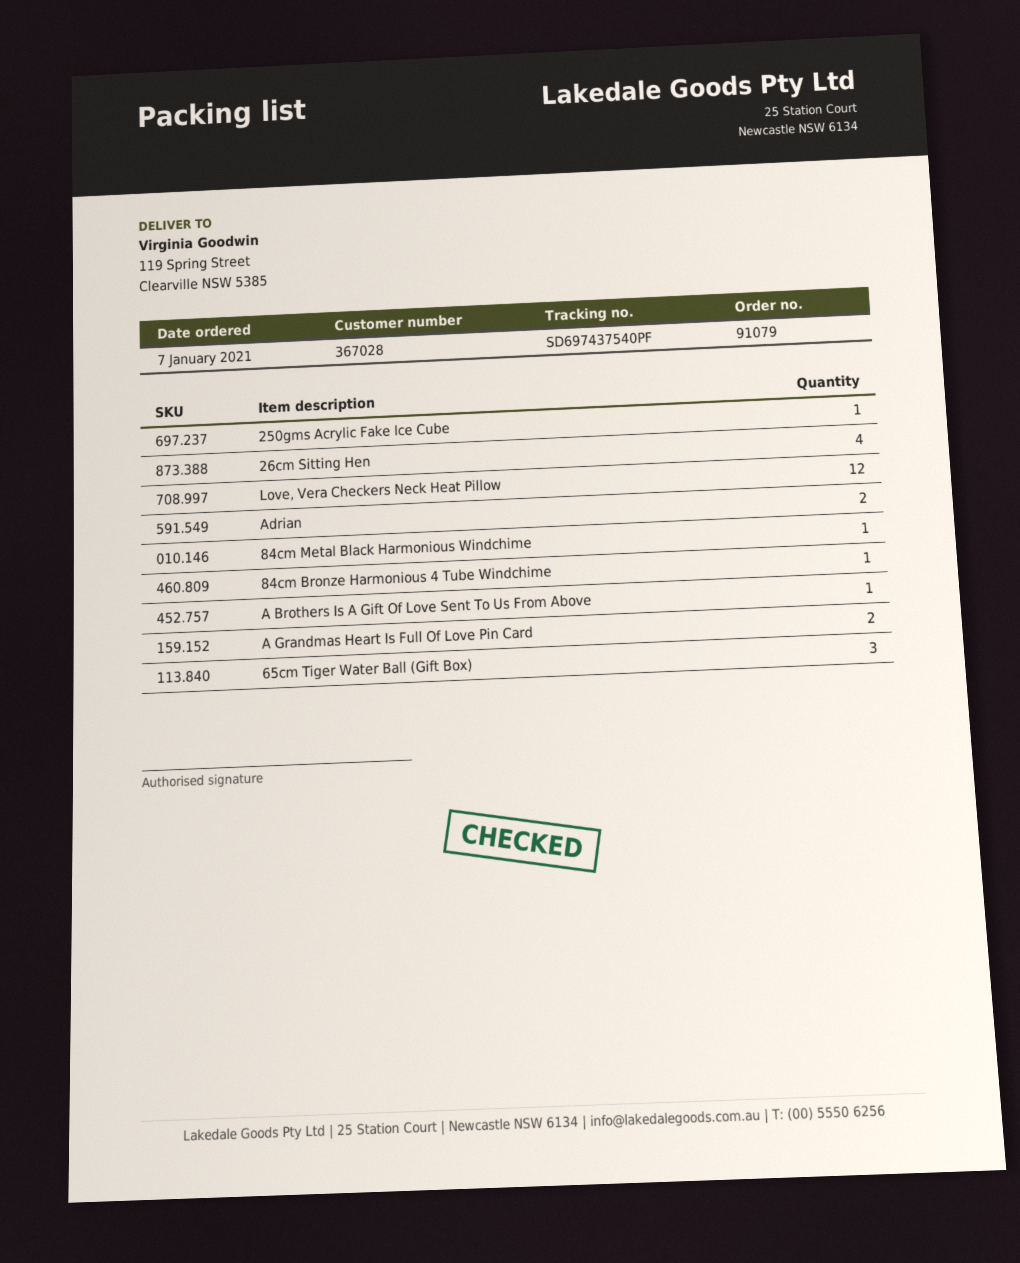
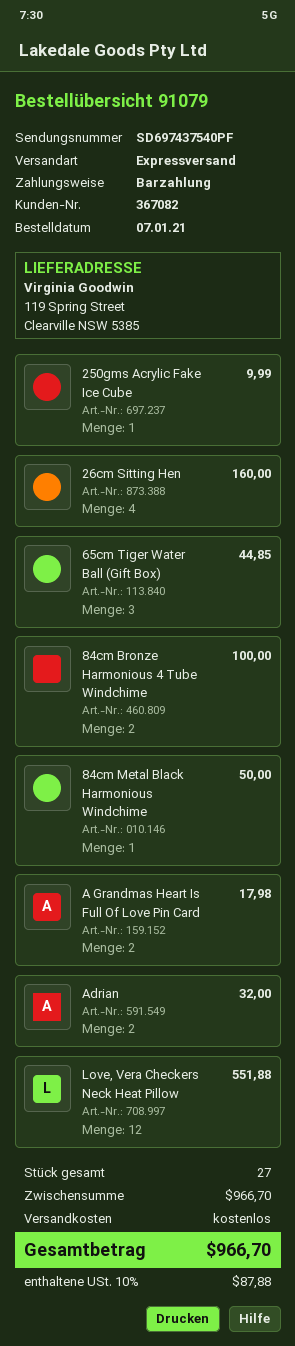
customer number: 367028 -> 367082
84cm Bronze Harmonious 4 Tube Windchime: 1 -> 2
A Brothers Is A Gift Of Love Sent To Us From Above: 1 -> none

